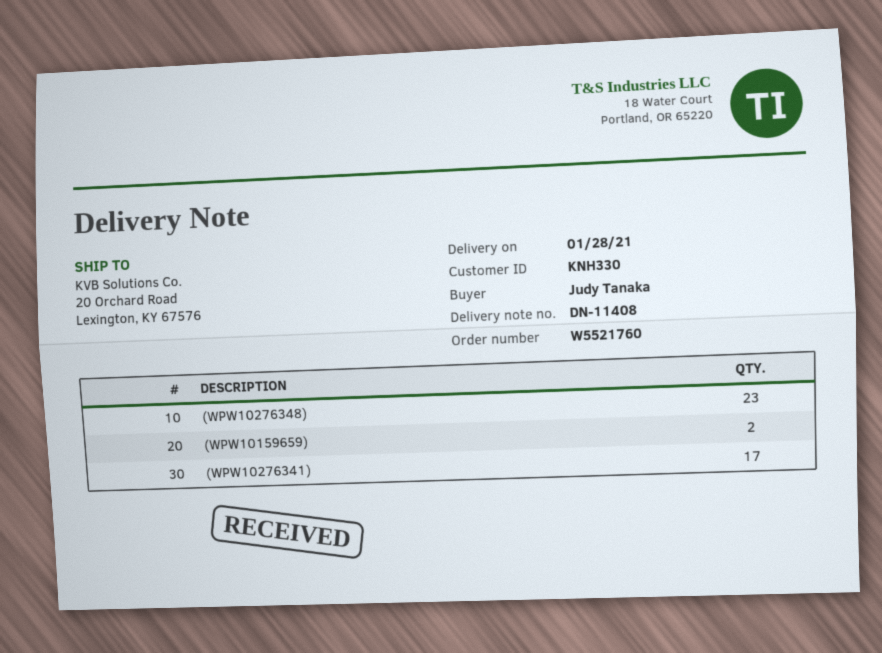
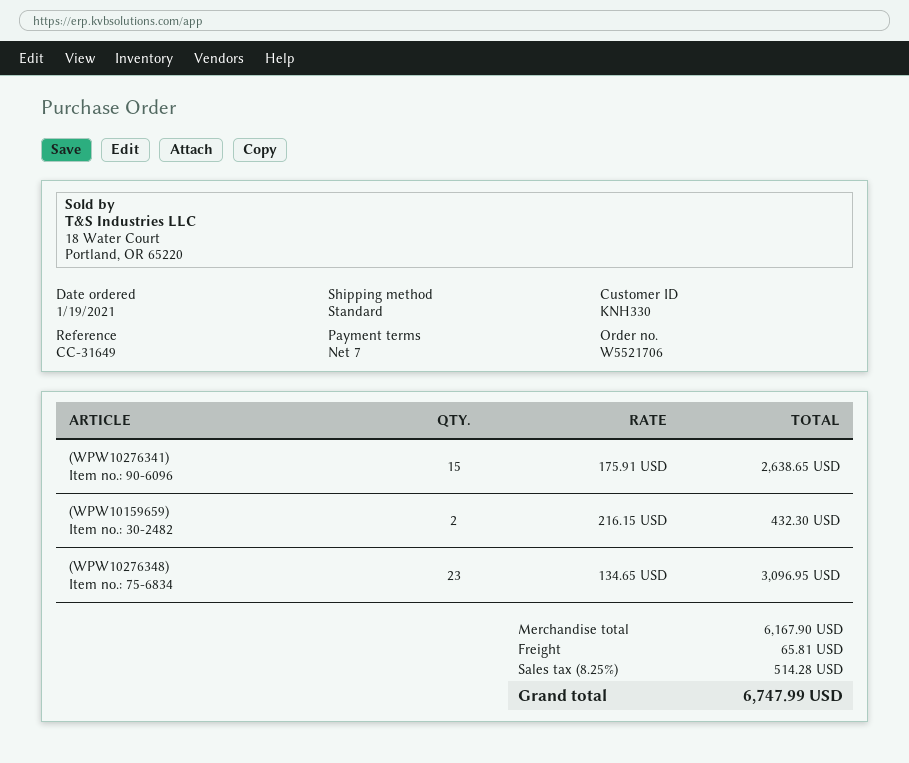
order number: W5521760 -> W5521706
(WPW10276341): 17 -> 15

